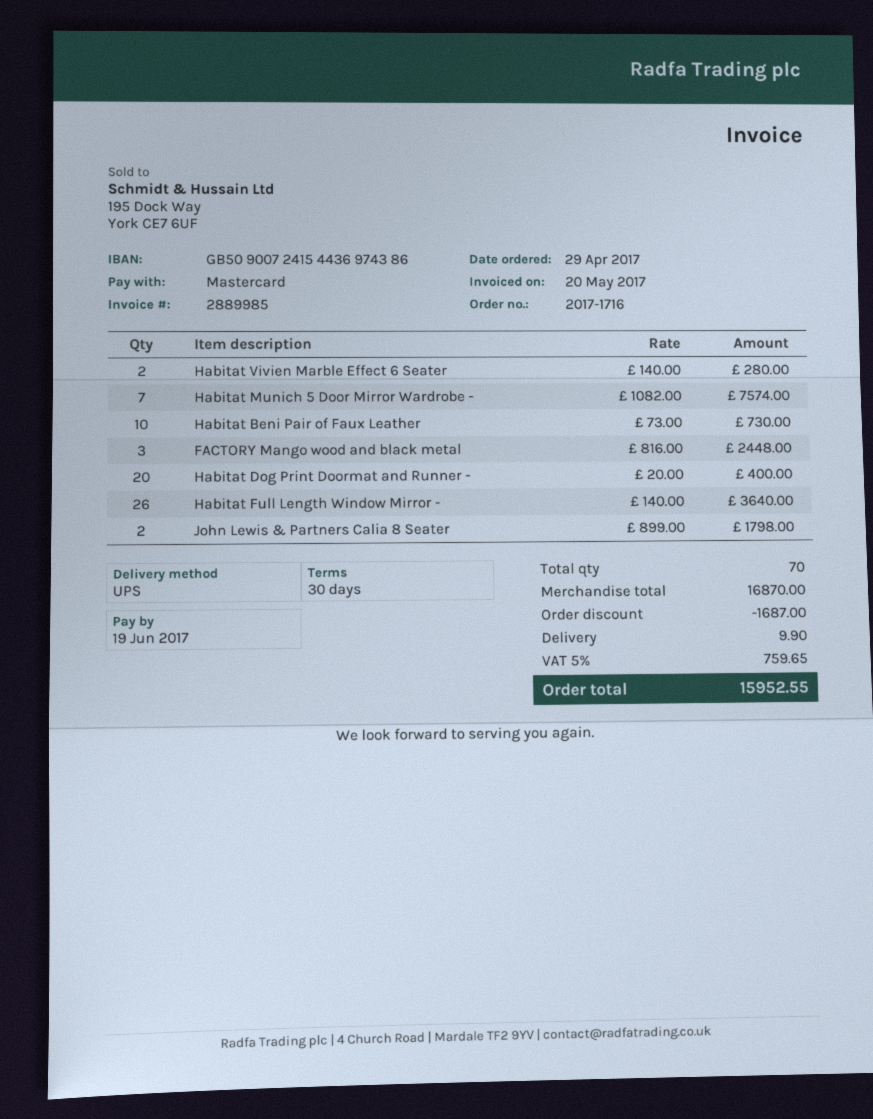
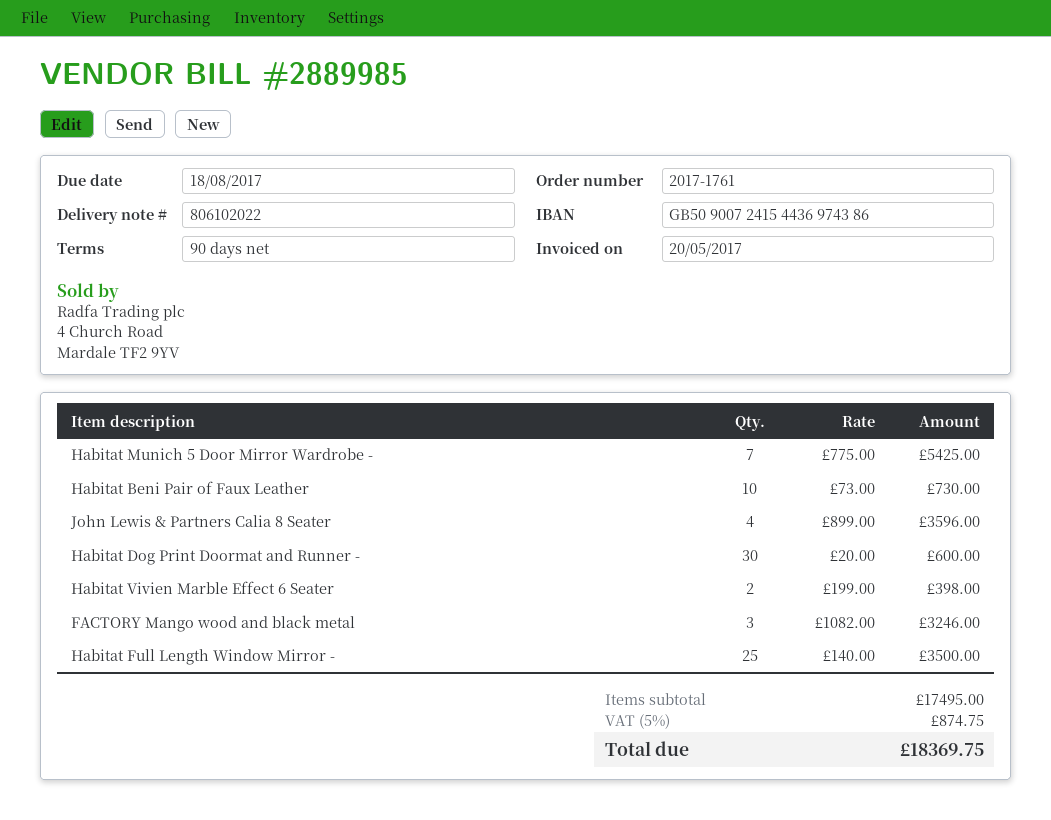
order number: 2017-1716 -> 2017-1761
payment terms: 30 days -> 90 days
due date: 2017-06-19 -> 2017-08-18
Habitat Vivien Marble Effect 6 Seater: 2 x 140.00 = 280.00 -> 2 x 199.00 = 398.00
Habitat Munich 5 Door Mirror Wardrobe -: 7 x 1082.00 = 7574.00 -> 7 x 775.00 = 5425.00
FACTORY Mango wood and black metal: 3 x 816.00 = 2448.00 -> 3 x 1082.00 = 3246.00
Habitat Dog Print Doormat and Runner -: 20 x 20.00 = 400.00 -> 30 x 20.00 = 600.00
Habitat Full Length Window Mirror -: 26 x 140.00 = 3640.00 -> 25 x 140.00 = 3500.00
John Lewis & Partners Calia 8 Seater: 2 x 899.00 = 1798.00 -> 4 x 899.00 = 3596.00
subtotal: 16870.00 -> 17495.00
discount: 1687.00 -> none
shipping: 9.90 -> none
tax: 5% = 759.65 -> 5% = 874.75
total: 15952.55 -> 18369.75

